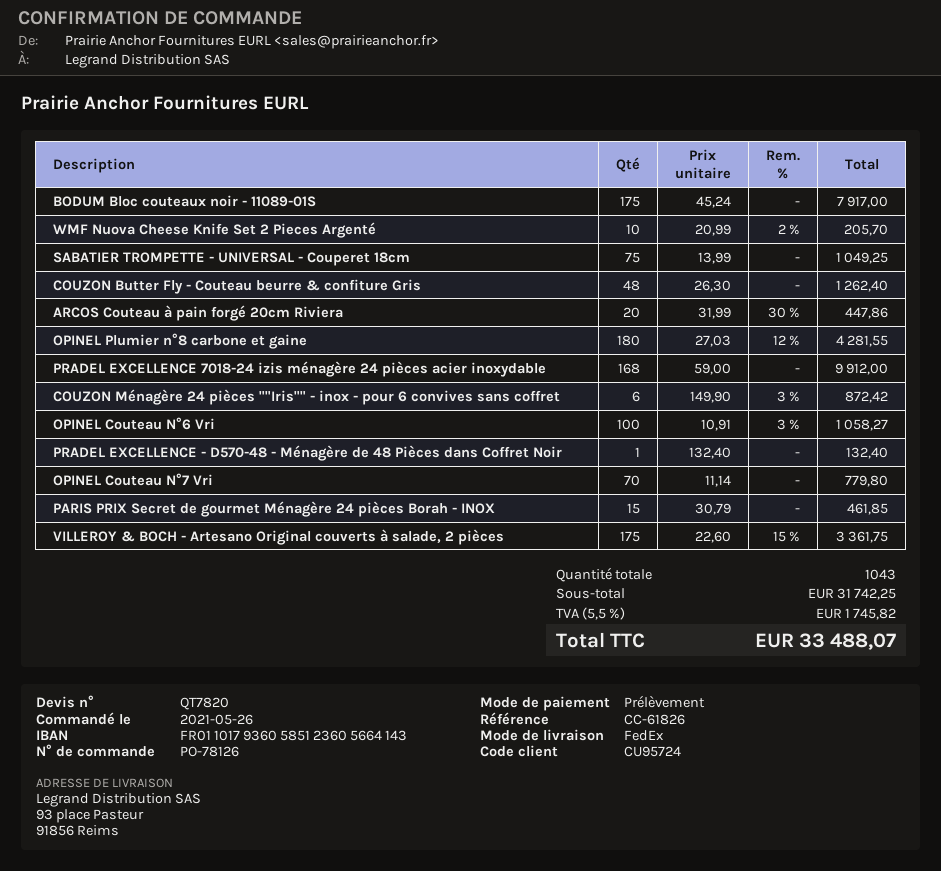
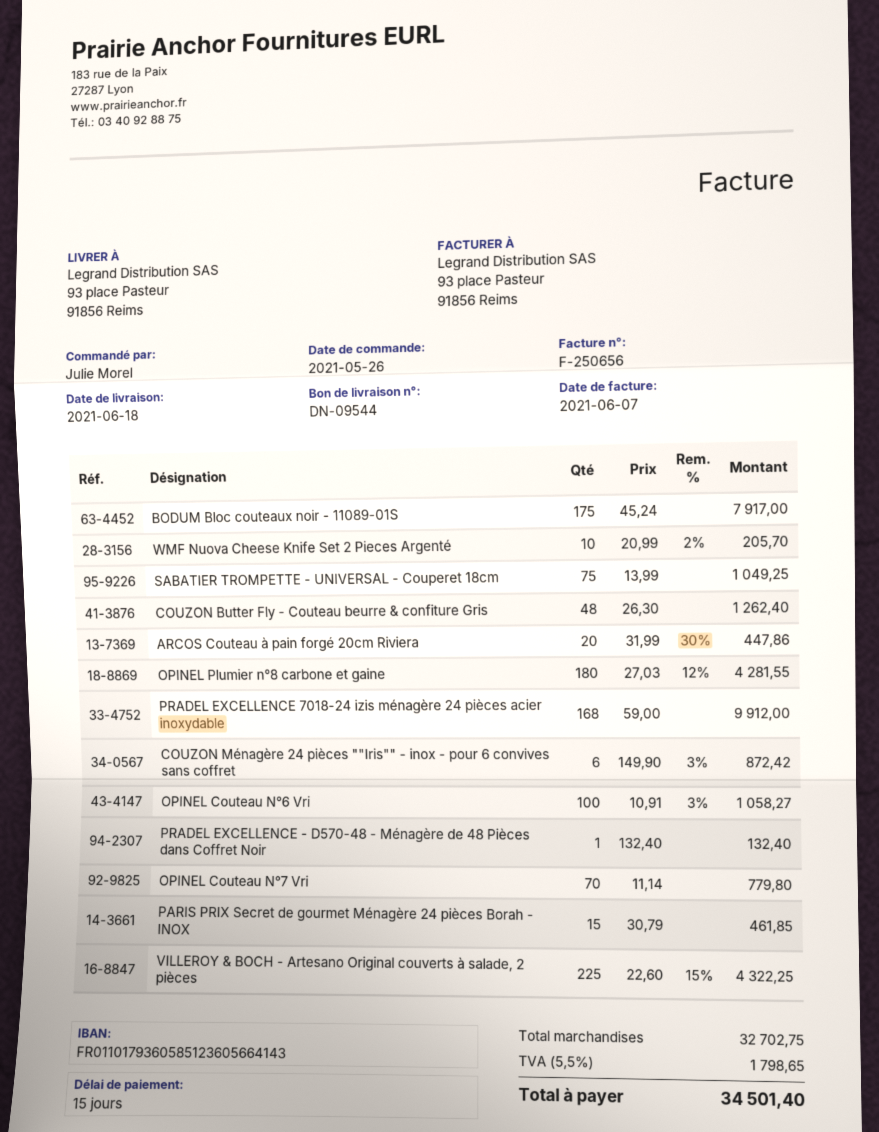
VILLEROY & BOCH - Artesano Original couverts à salade, 2 pièces: 175 x 22.60 - 15% = 3361.75 -> 225 x 22.60 - 15% = 4322.25
subtotal: 31742.25 -> 32702.75
tax: 5.5% = 1745.82 -> 5.5% = 1798.65
total: 33488.07 -> 34501.40

